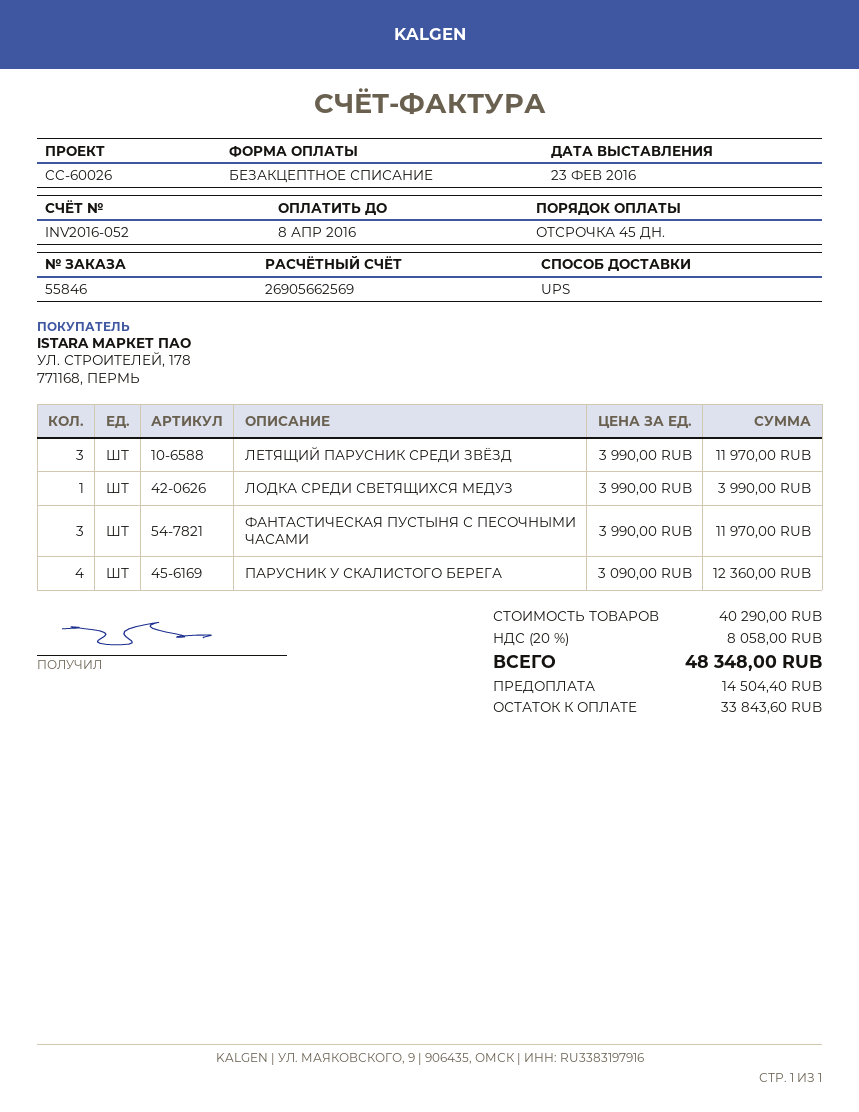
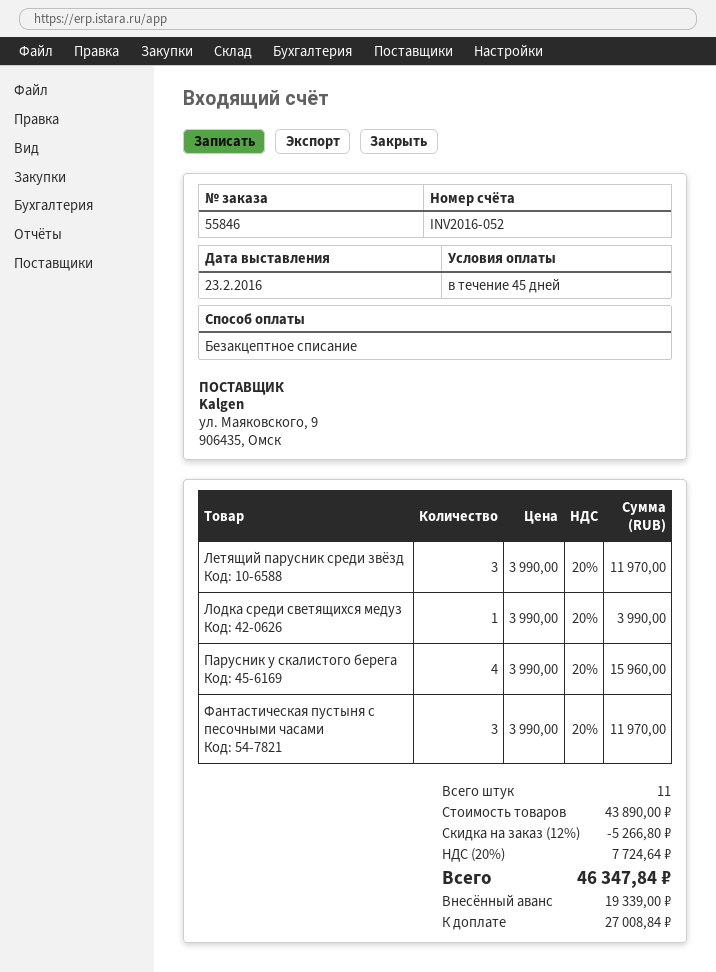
ПАРУСНИК У СКАЛИСТОГО БЕРЕГА: 4 x 3090.00 = 12360.00 -> 4 x 3990.00 = 15960.00
subtotal: 40290.00 -> 43890.00
discount: none -> 12% = 5266.80
tax: 20% = 8058.00 -> 20% = 7724.64
total: 48348.00 -> 46347.84
deposit: 14504.40 -> 19339.00
balance: 33843.60 -> 27008.84

